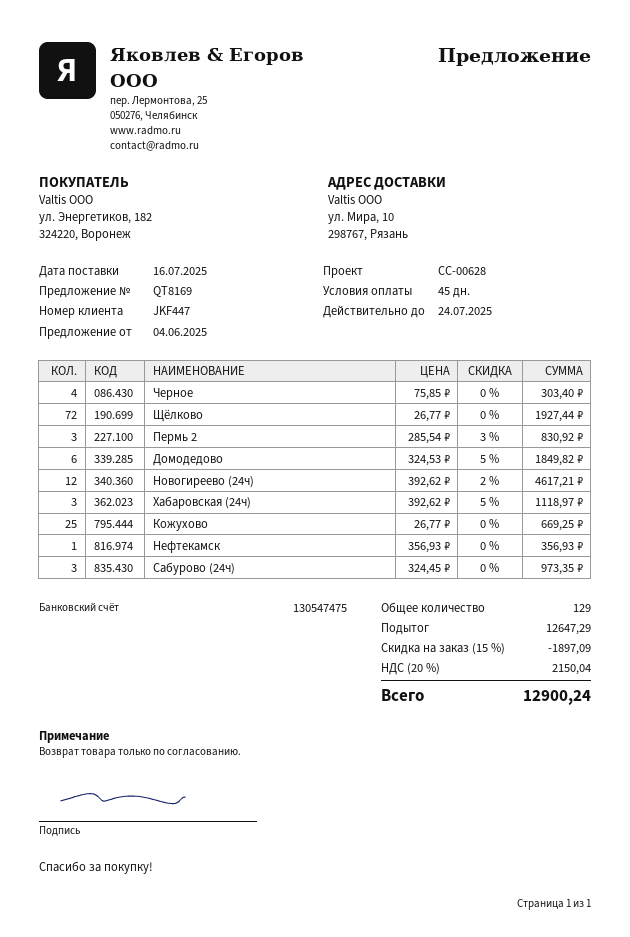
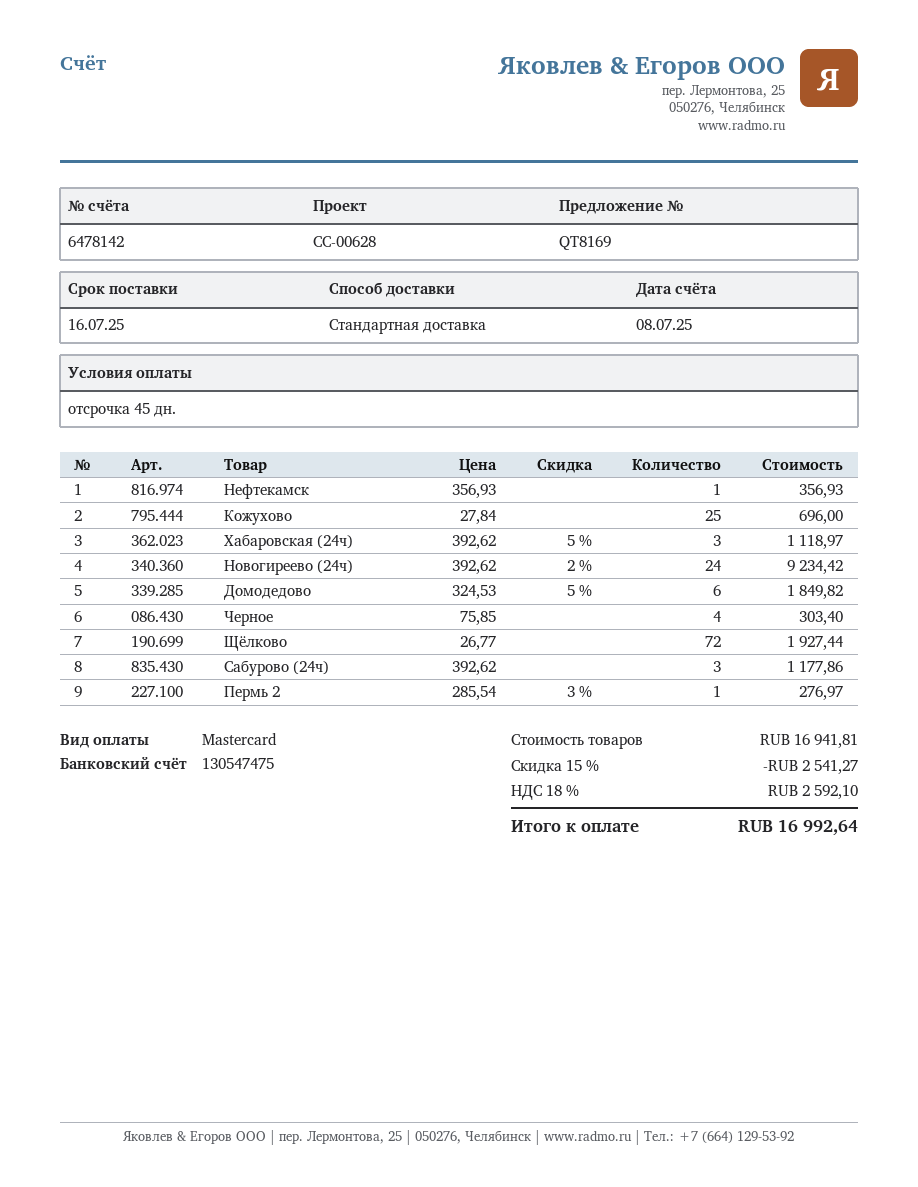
Пермь 2: 3 x 285.54 - 3% = 830.92 -> 1 x 285.54 - 3% = 276.97
Новогиреево (24ч): 12 x 392.62 - 2% = 4617.21 -> 24 x 392.62 - 2% = 9234.42
Кожухово: 25 x 26.77 = 669.25 -> 25 x 27.84 = 696.00
Сабурово (24ч): 3 x 324.45 = 973.35 -> 3 x 392.62 = 1177.86
subtotal: 12647.29 -> 16941.81
discount: 15% = 1897.09 -> 15% = 2541.27
tax: 20% = 2150.04 -> 18% = 2592.10
total: 12900.24 -> 16992.64

